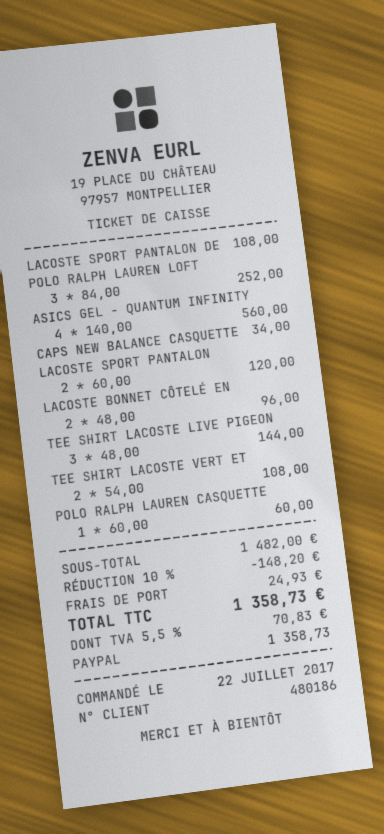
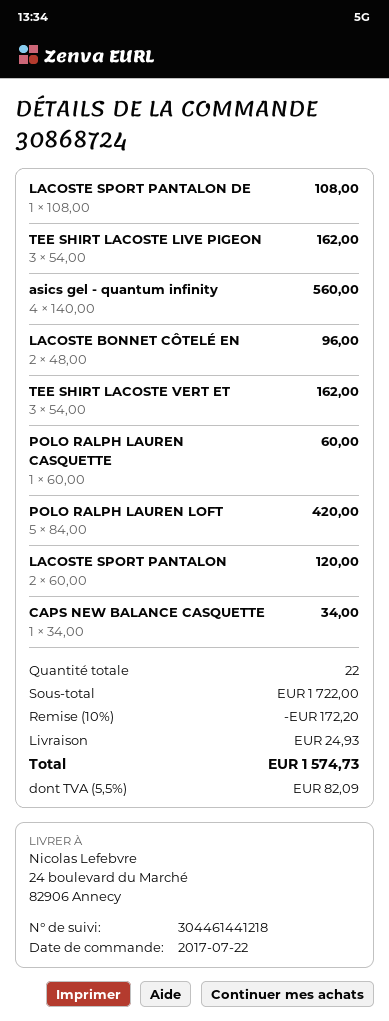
POLO RALPH LAUREN LOFT: 3 x 84.00 = 252.00 -> 5 x 84.00 = 420.00
TEE SHIRT LACOSTE LIVE PIGEON: 3 x 48.00 = 144.00 -> 3 x 54.00 = 162.00
TEE SHIRT LACOSTE VERT ET: 2 x 54.00 = 108.00 -> 3 x 54.00 = 162.00
subtotal: 1482.00 -> 1722.00
discount: 10% = 148.20 -> 10% = 172.20
tax: 5.5% = 70.83 -> 5.5% = 82.09
total: 1358.73 -> 1574.73

